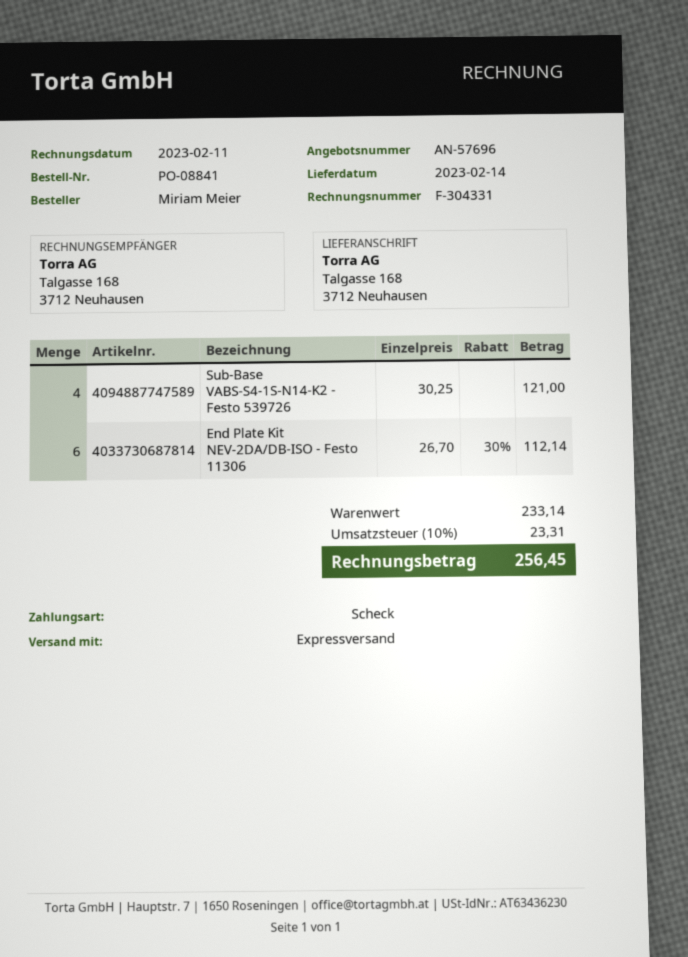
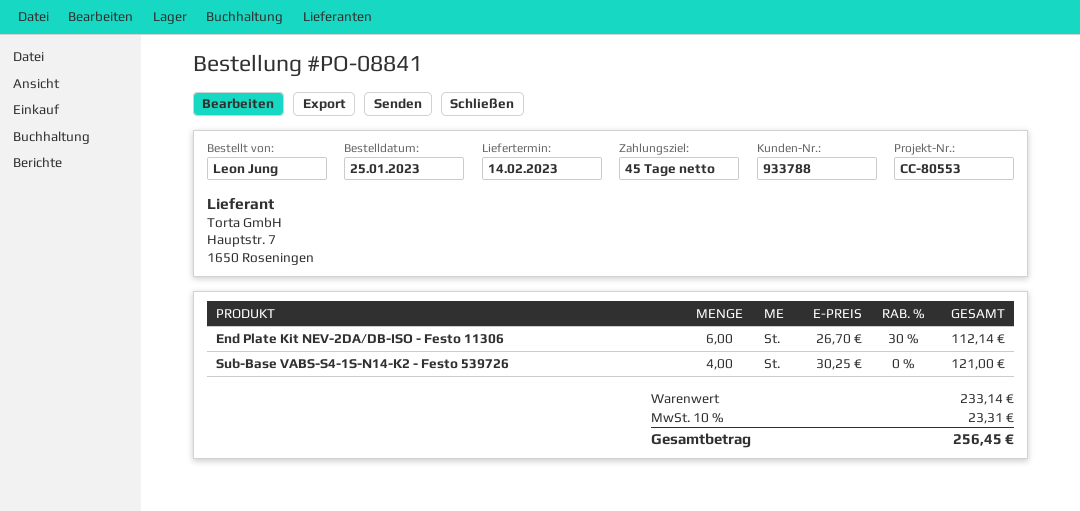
ordered by: Miriam Meier -> Leon Jung

